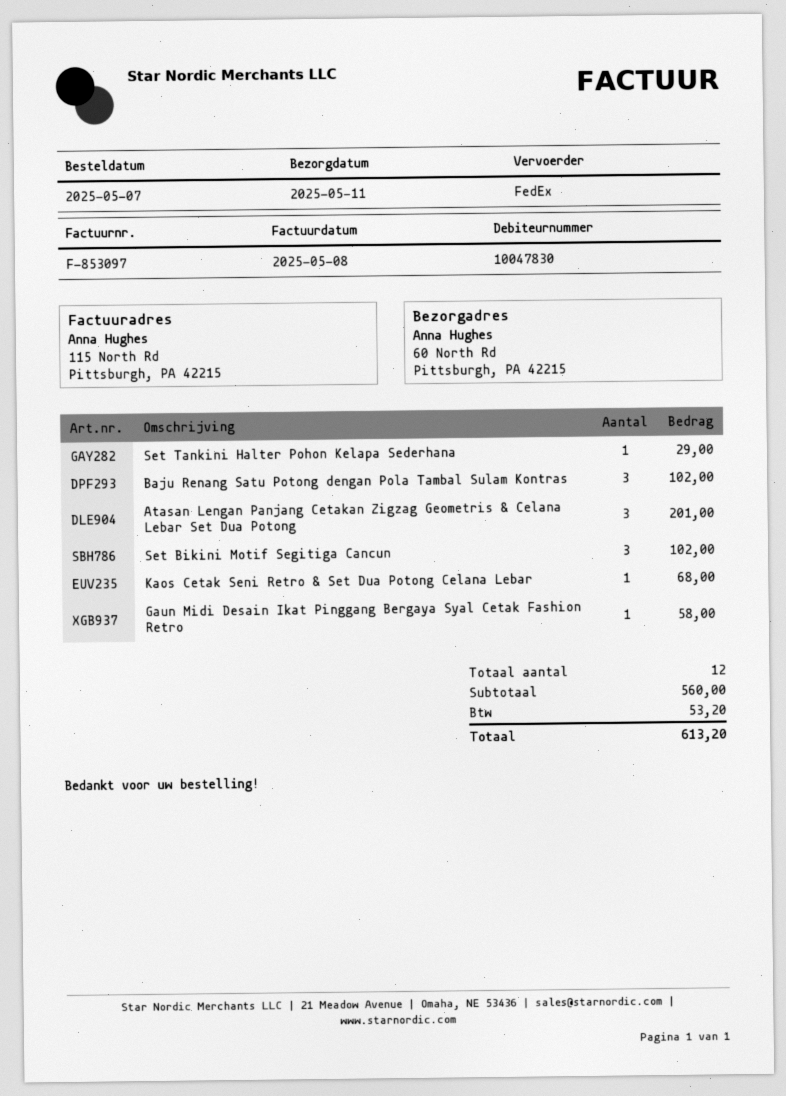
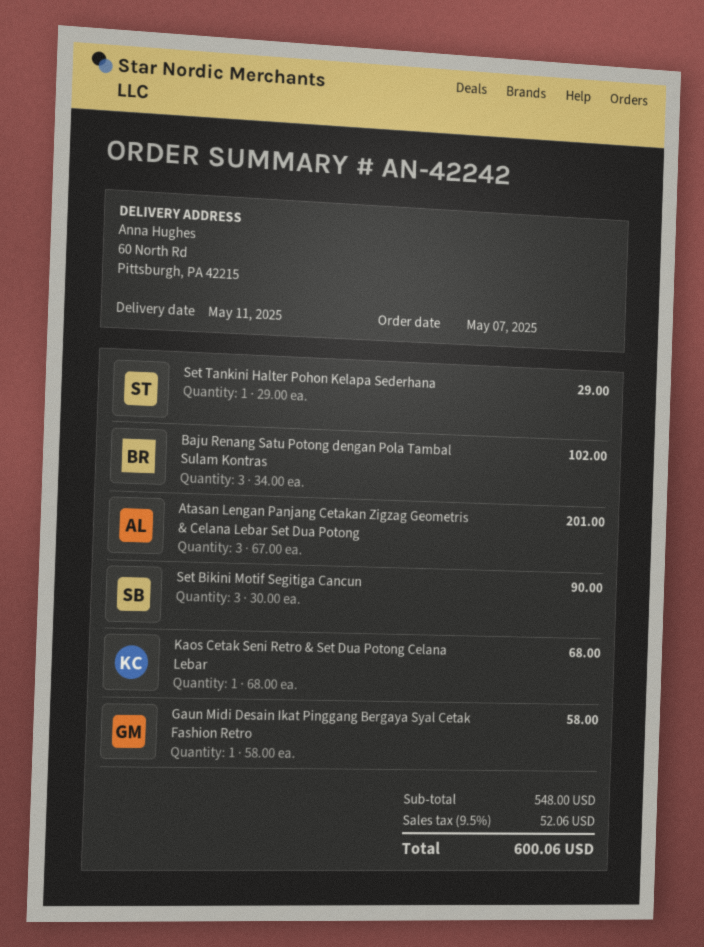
Set Bikini Motif Segitiga Cancun: 3 for 102.00 -> 3 for 90.00
subtotal: 560.00 -> 548.00
tax: 53.20 -> 52.06
total: 613.20 -> 600.06

